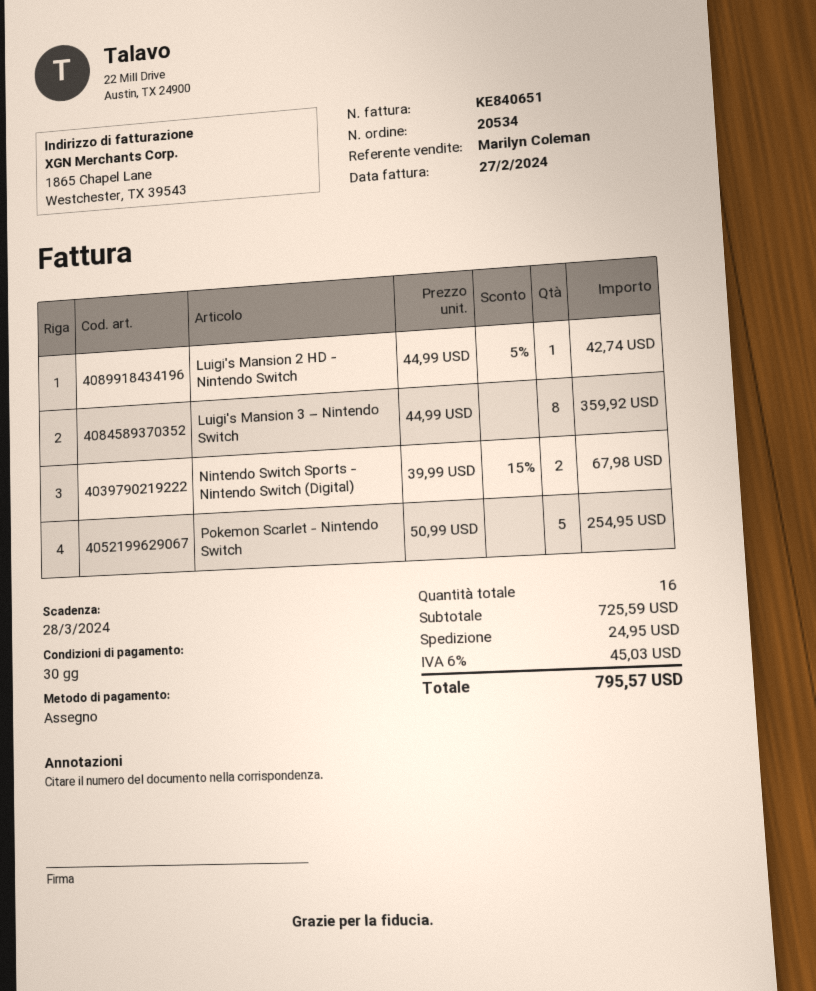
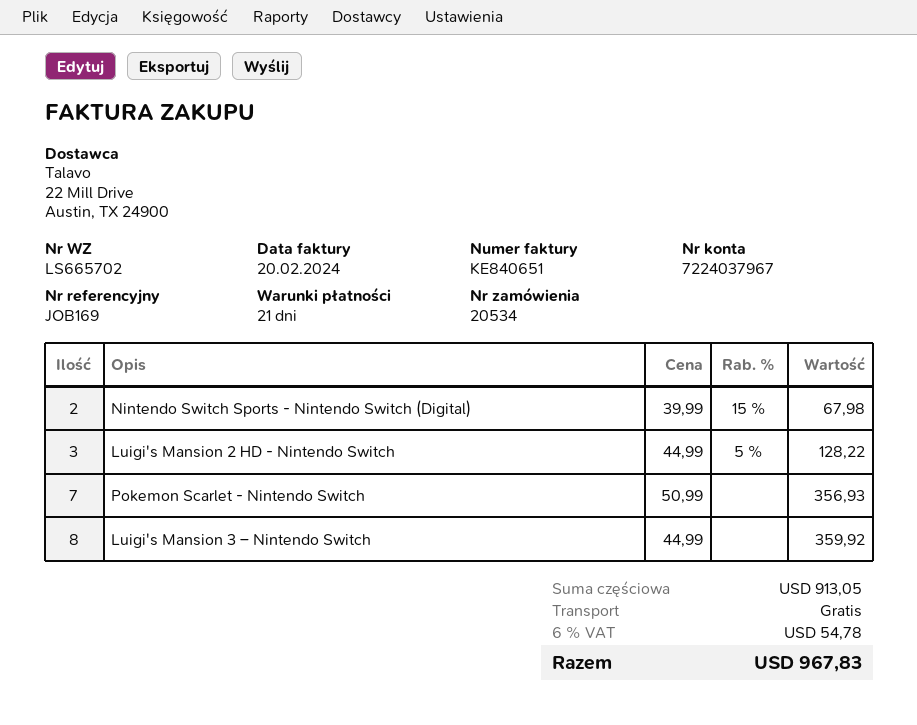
invoice date: 2024-02-27 -> 2024-02-20
payment terms: 30 days -> 21 days
Luigi's Mansion 2 HD - Nintendo Switch: 1 x 44.99 - 5% = 42.74 -> 3 x 44.99 - 5% = 128.22
Pokemon Scarlet - Nintendo Switch: 5 x 50.99 = 254.95 -> 7 x 50.99 = 356.93
subtotal: 725.59 -> 913.05
shipping: 24.95 -> 0.00
tax: 6% = 45.03 -> 6% = 54.78
total: 795.57 -> 967.83

